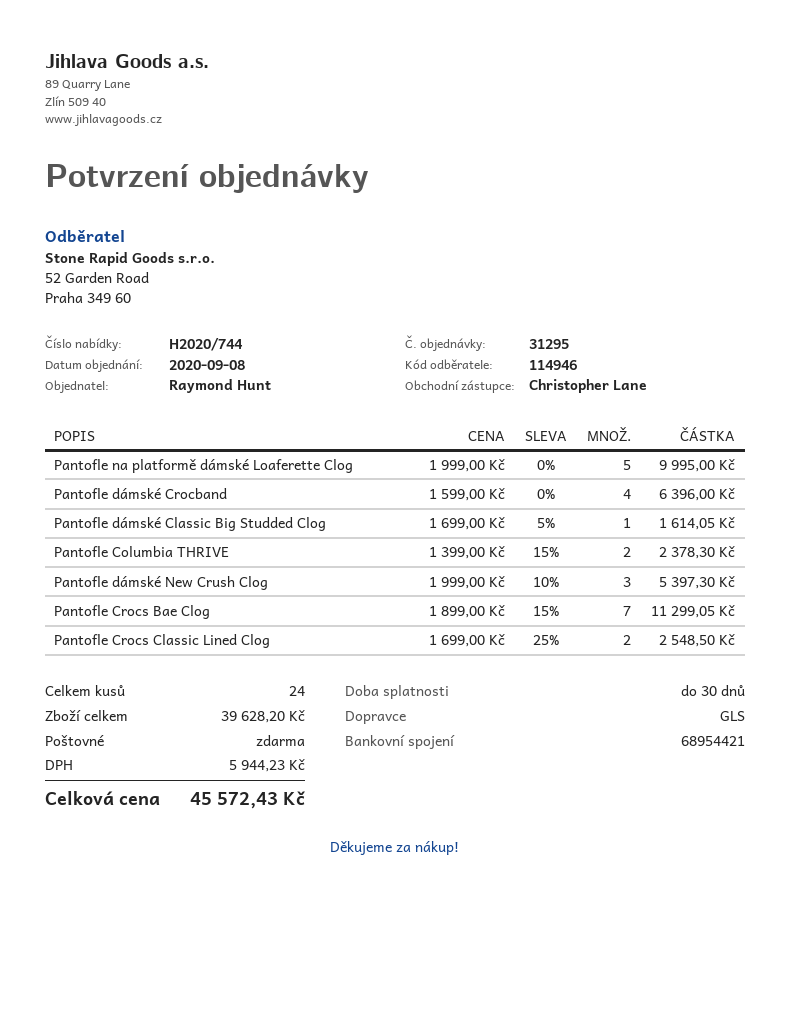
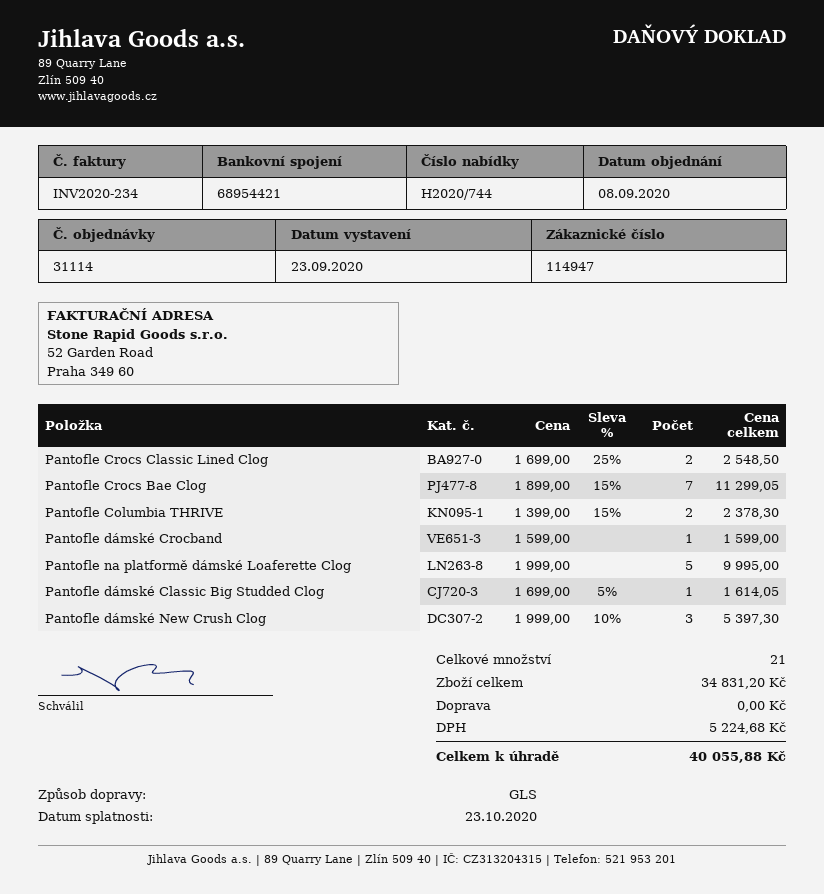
order number: 31295 -> 31114
customer number: 114946 -> 114947
Pantofle dámské Crocband: 4 x 1599.00 = 6396.00 -> 1 x 1599.00 = 1599.00
total quantity: 24 -> 21
subtotal: 39628.20 -> 34831.20
tax: 5944.23 -> 5224.68
total: 45572.43 -> 40055.88

